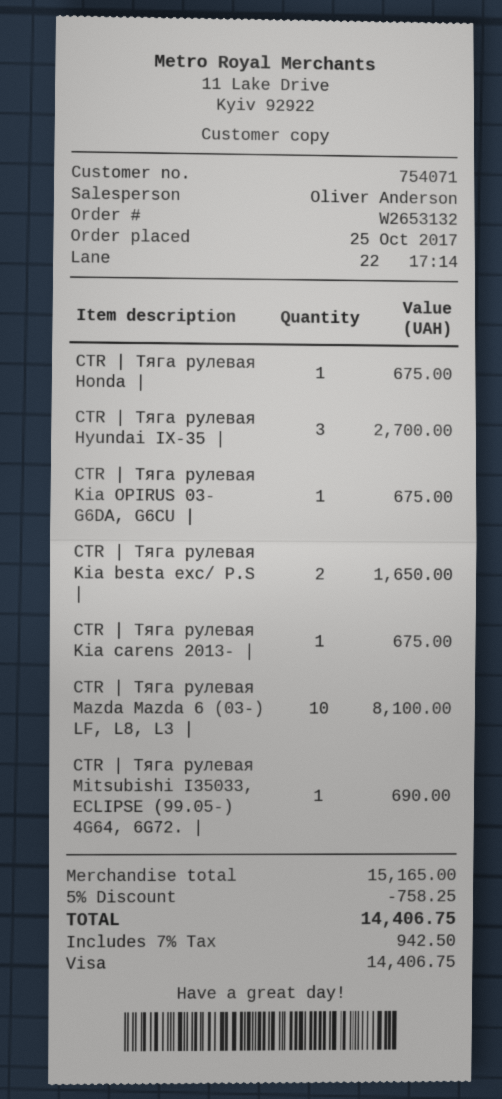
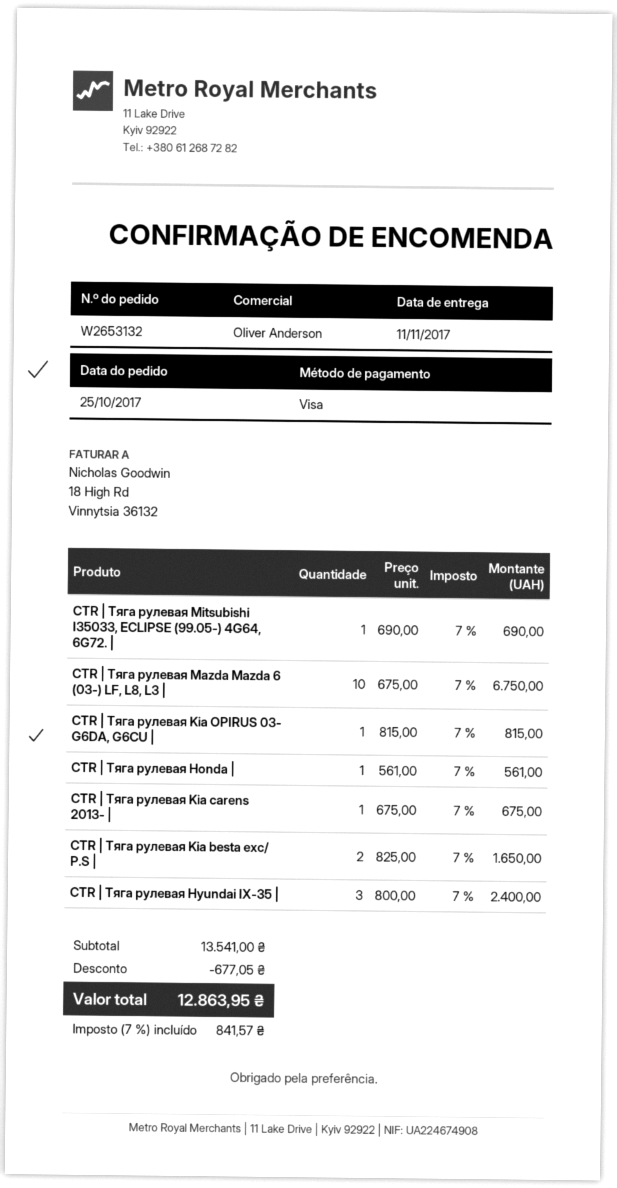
CTR | Тяга рулевая Honda |: 1 for 675.00 -> 1 for 561.00
CTR | Тяга рулевая Hyundai IX-35 |: 3 for 2700.00 -> 3 for 2400.00
CTR | Тяга рулевая Kia OPIRUS 03- G6DA, G6CU |: 1 for 675.00 -> 1 for 815.00
CTR | Тяга рулевая Mazda Mazda 6 (03-) LF, L8, L3 |: 10 for 8100.00 -> 10 for 6750.00
subtotal: 15165.00 -> 13541.00
discount: 758.25 -> 677.05
tax: 7% = 942.50 -> 7% = 841.57
total: 14406.75 -> 12863.95

